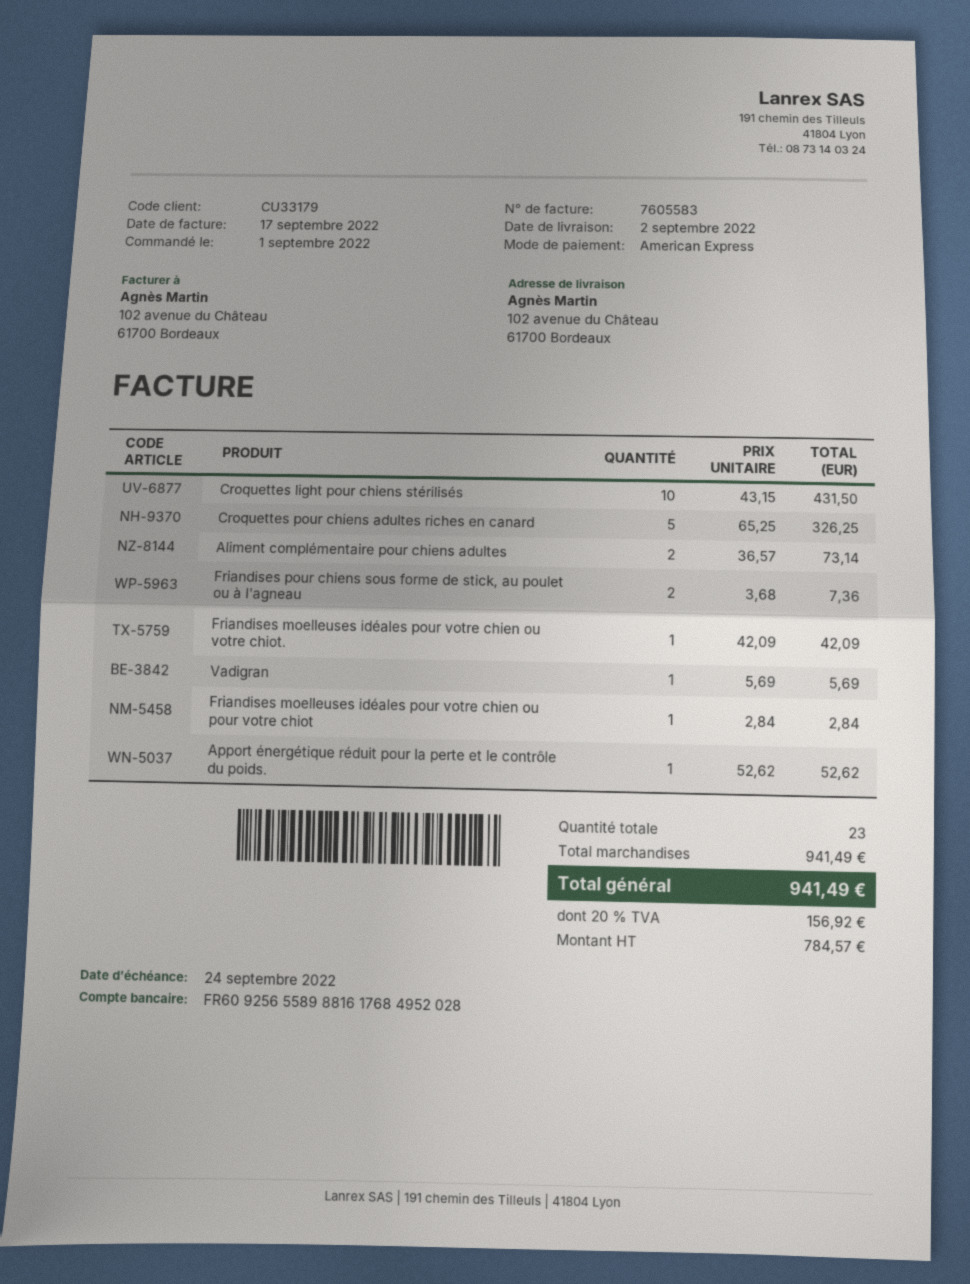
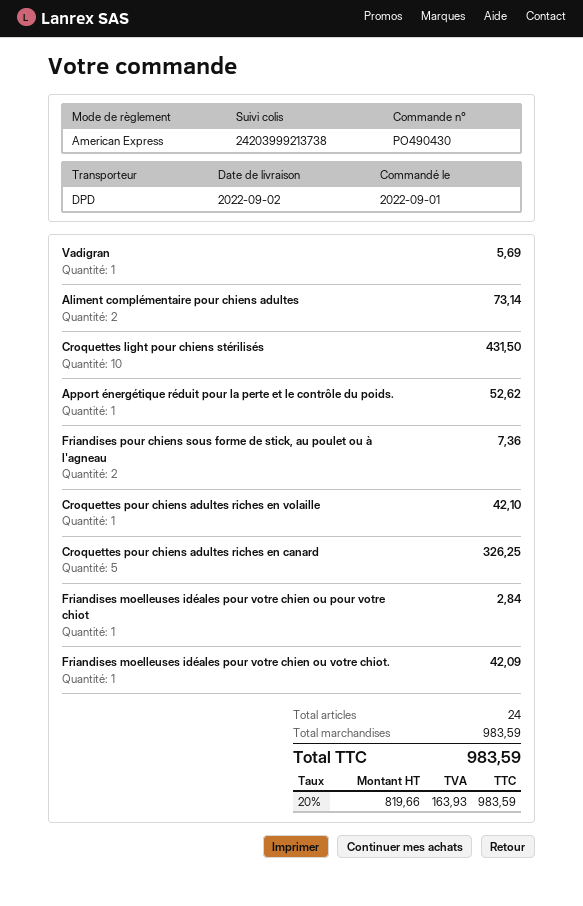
Croquettes pour chiens adultes riches en volaille: none -> 1 for 42.10
total quantity: 23 -> 24
subtotal: 941.49 -> 983.59
net: 784.57 -> 819.66
tax: 20% = 156.92 -> 20% = 163.93
total: 941.49 -> 983.59

